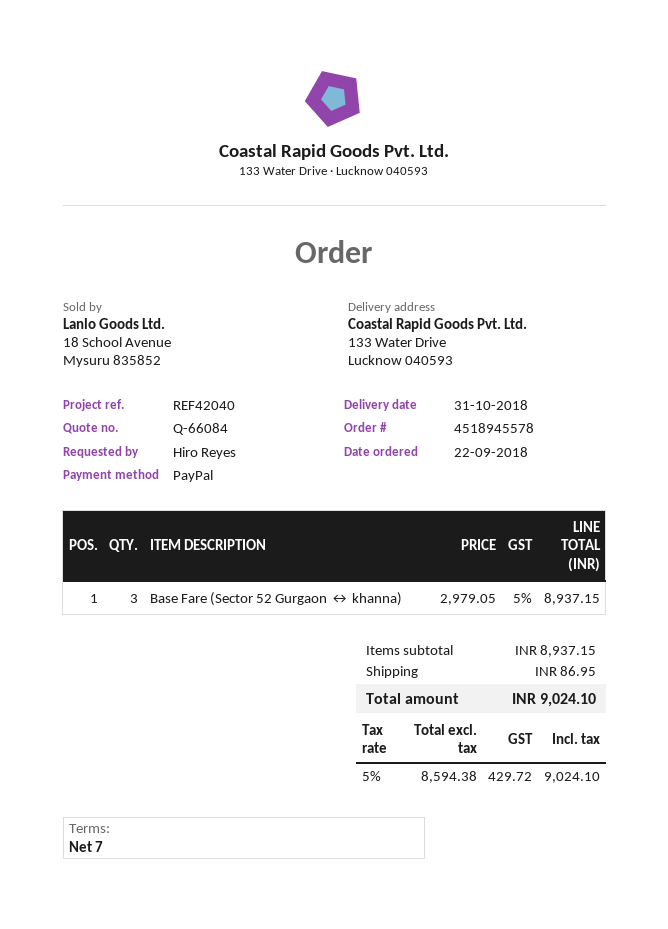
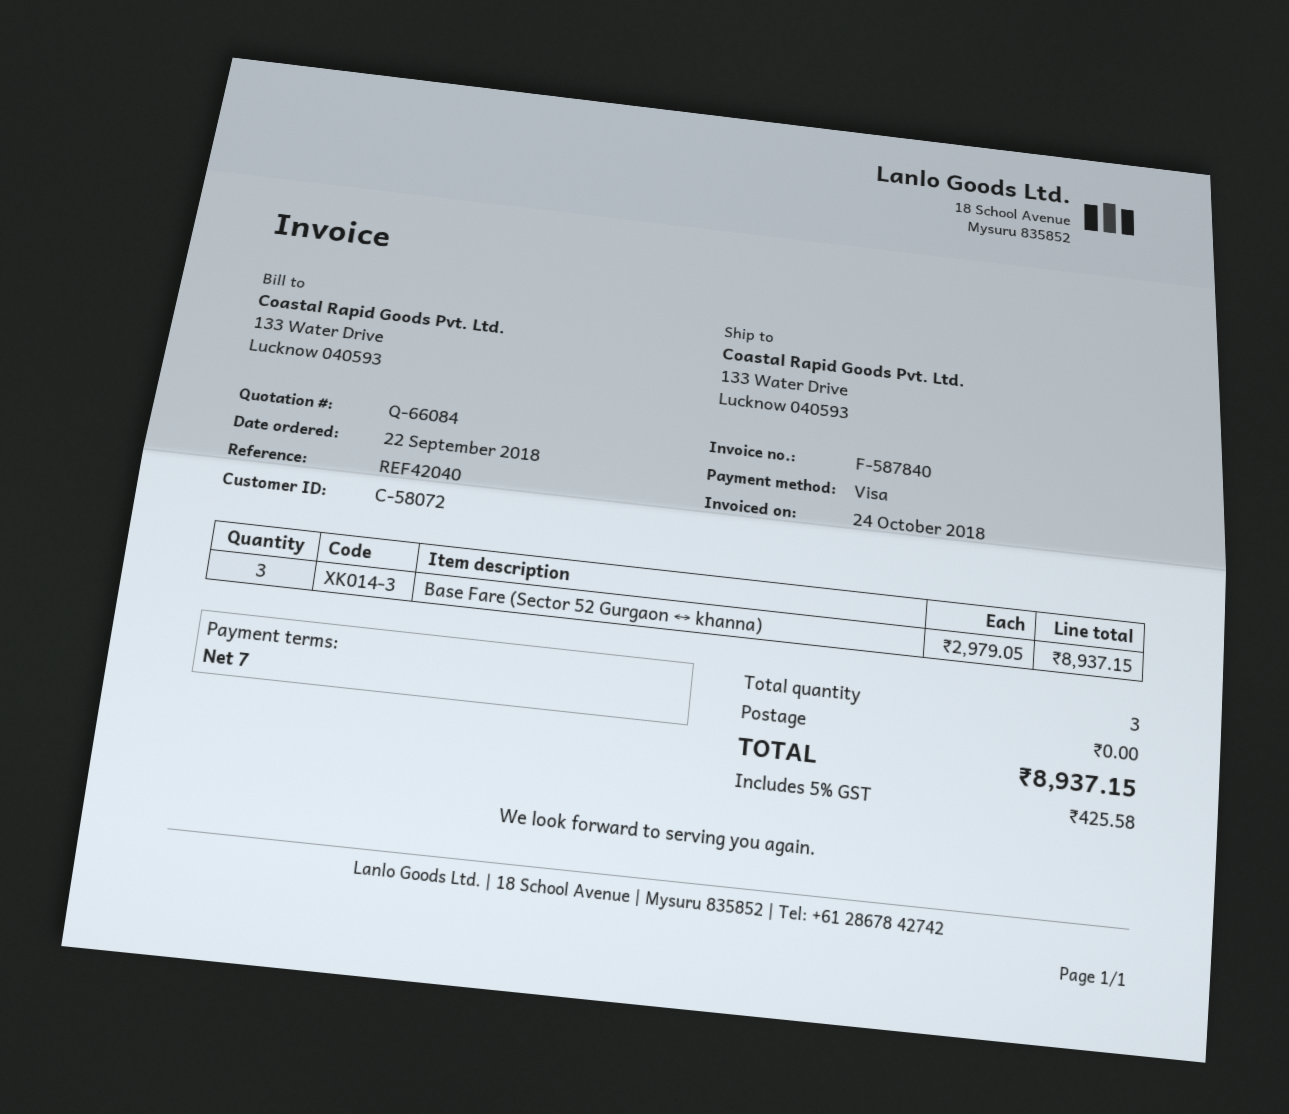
payment method: PayPal -> Visa
shipping: 86.95 -> 0.00
tax: 5% = 429.72 -> 5% = 425.58
total: 9024.10 -> 8937.15

